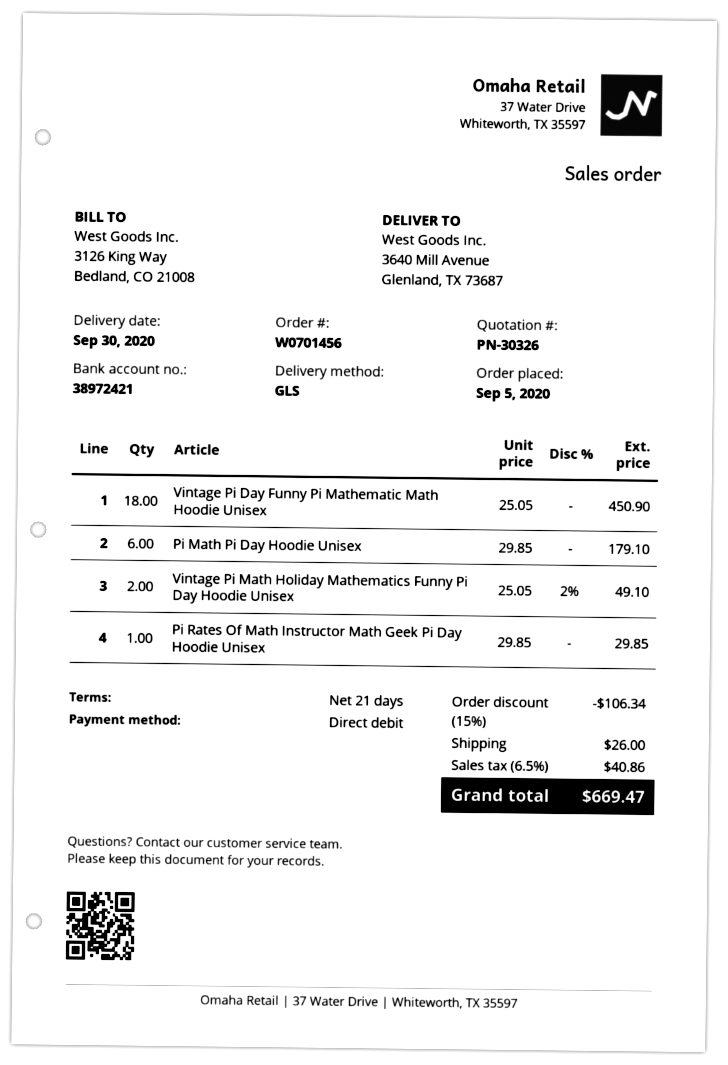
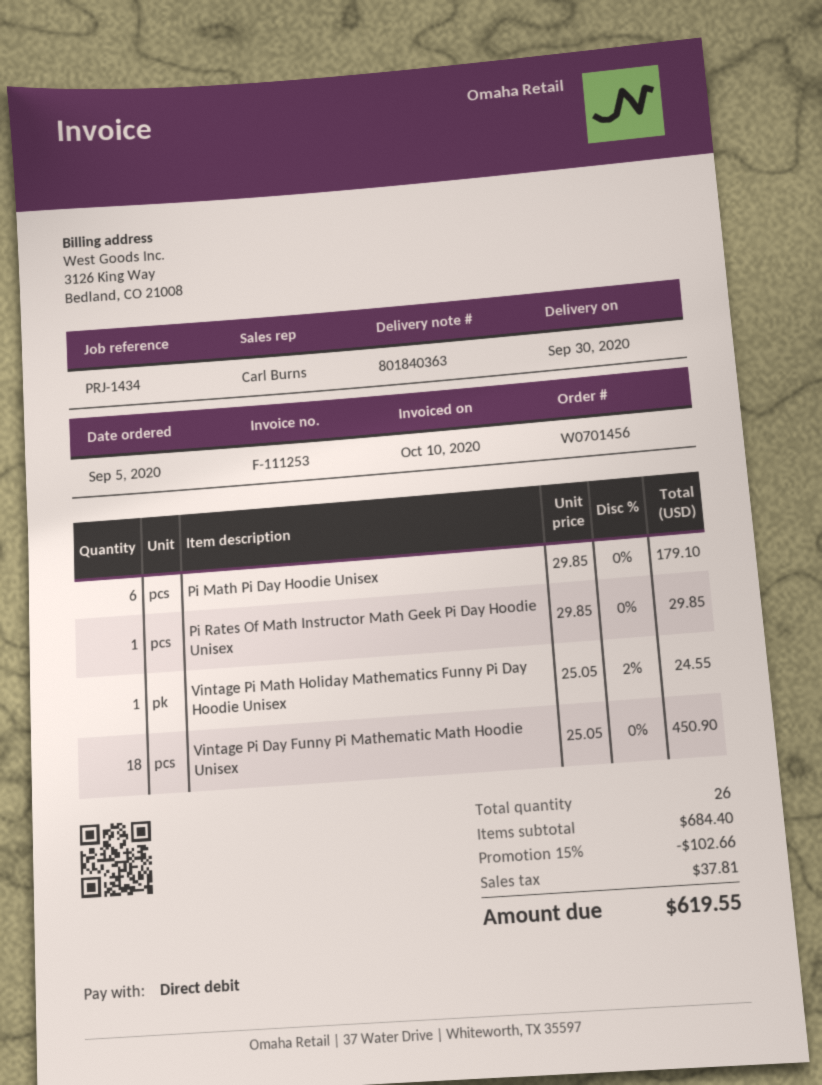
Vintage Pi Math Holiday Mathematics Funny Pi Day Hoodie Unisex: 2 x 25.05 - 2% = 49.10 -> 1 x 25.05 - 2% = 24.55
discount: 15% = 106.34 -> 15% = 102.66
shipping: 26.00 -> none
tax: 40.86 -> 37.81
total: 669.47 -> 619.55

